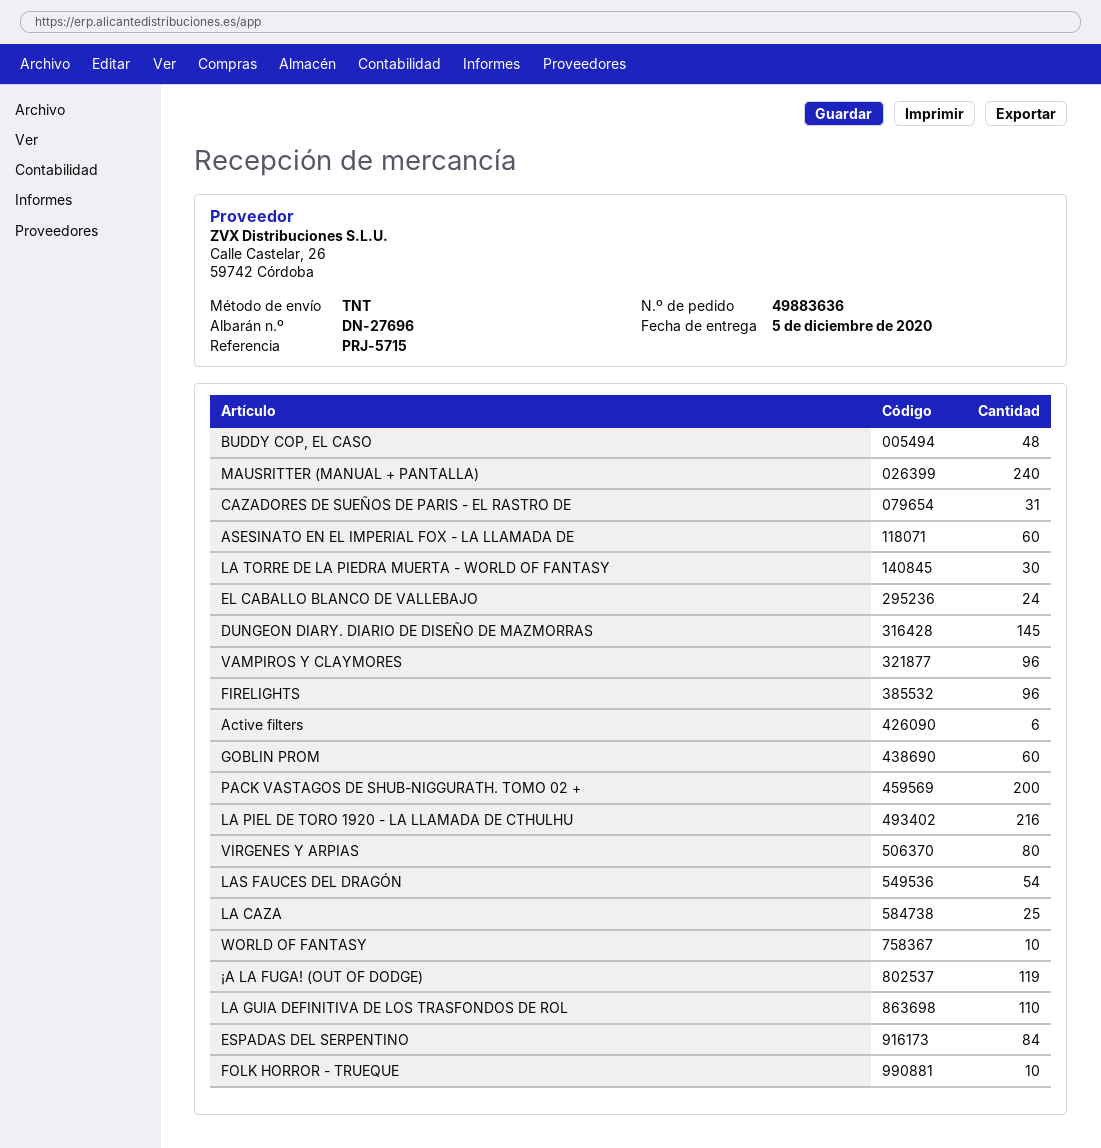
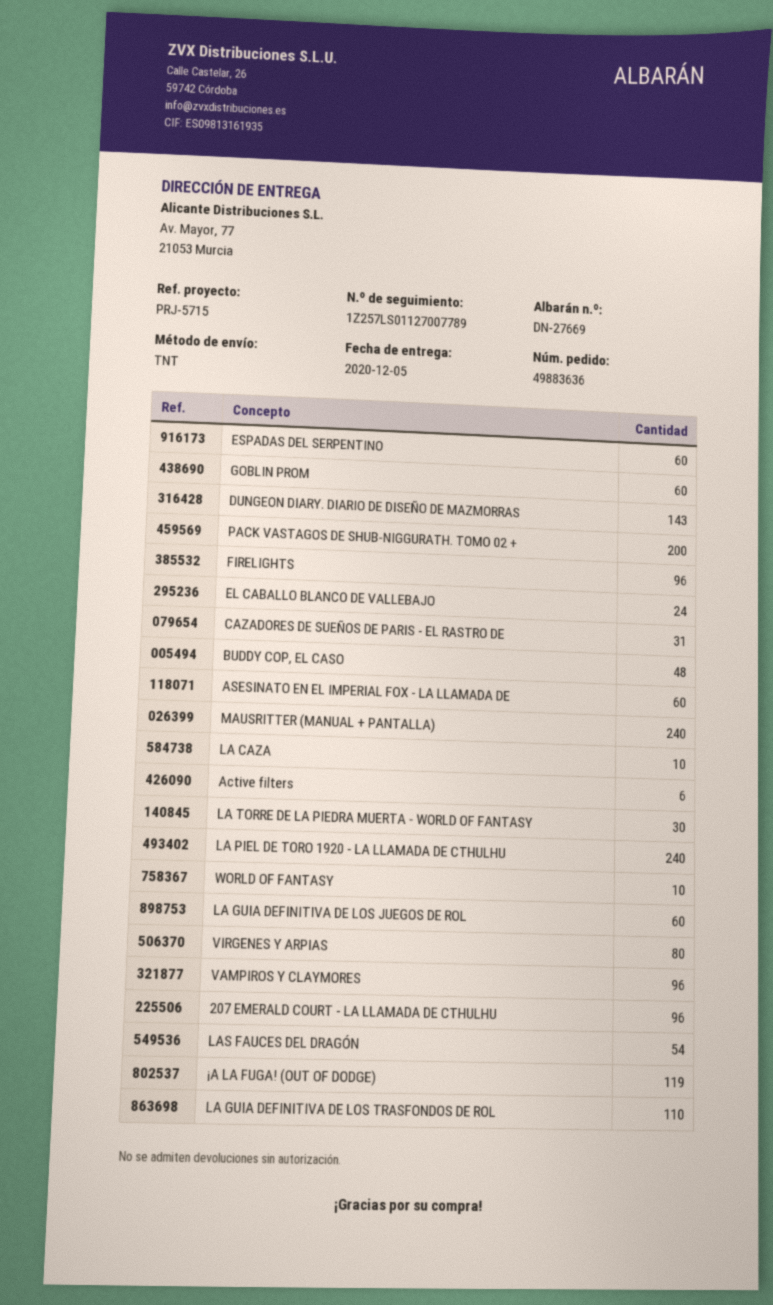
delivery note number: DN-27696 -> DN-27669
DUNGEON DIARY. DIARIO DE DISEÑO DE MAZMORRAS: 145 -> 143
LA PIEL DE TORO 1920 - LA LLAMADA DE CTHULHU: 216 -> 240
LA CAZA: 25 -> 10
ESPADAS DEL SERPENTINO: 84 -> 60
FOLK HORROR - TRUEQUE: 10 -> none
LA GUIA DEFINITIVA DE LOS JUEGOS DE ROL: none -> 60
207 EMERALD COURT - LA LLAMADA DE CTHULHU: none -> 96

